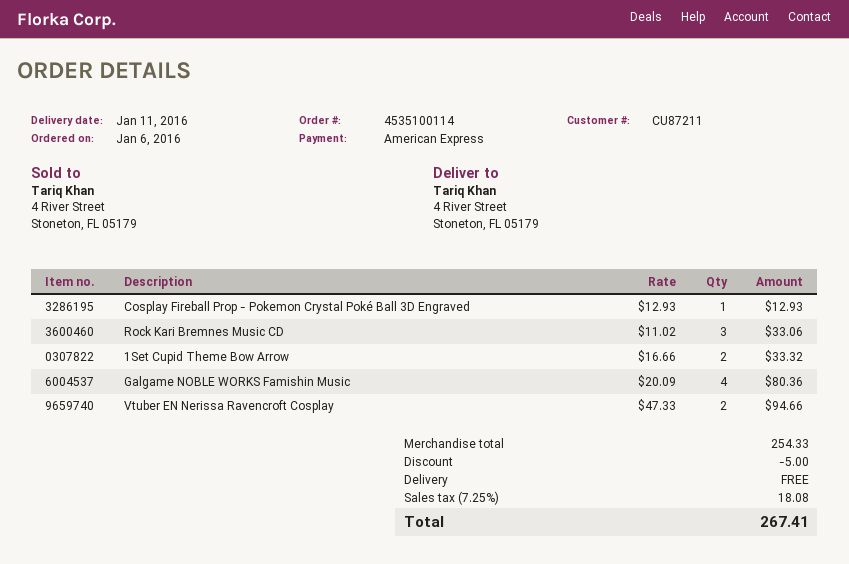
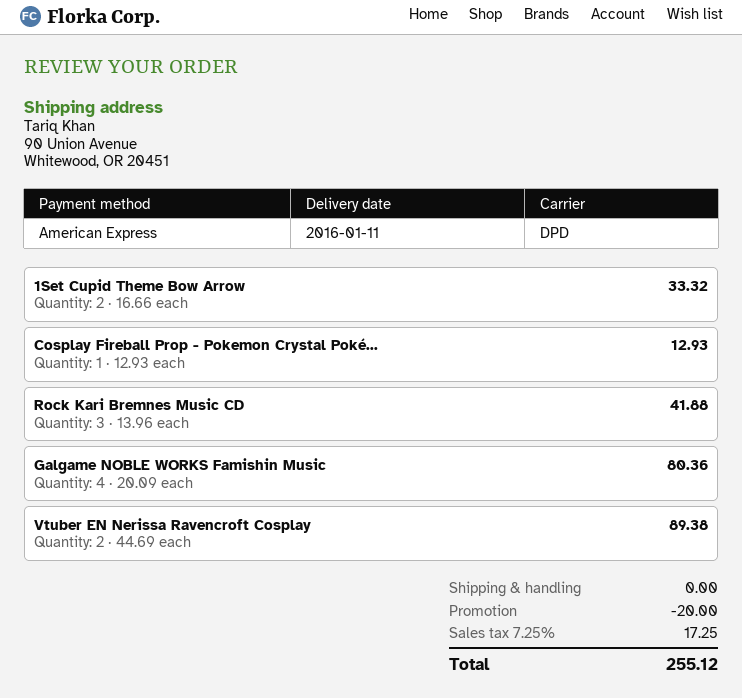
ship to: 4 River Street, Stoneton, FL 05179 -> 90 Union Avenue, Whitewood, OR 20451
Rock Kari Bremnes Music CD: 3 x 11.02 = 33.06 -> 3 x 13.96 = 41.88
Vtuber EN Nerissa Ravencroft Cosplay: 2 x 47.33 = 94.66 -> 2 x 44.69 = 89.38
discount: 5.00 -> 20.00
tax: 7.25% = 18.08 -> 7.25% = 17.25
total: 267.41 -> 255.12

